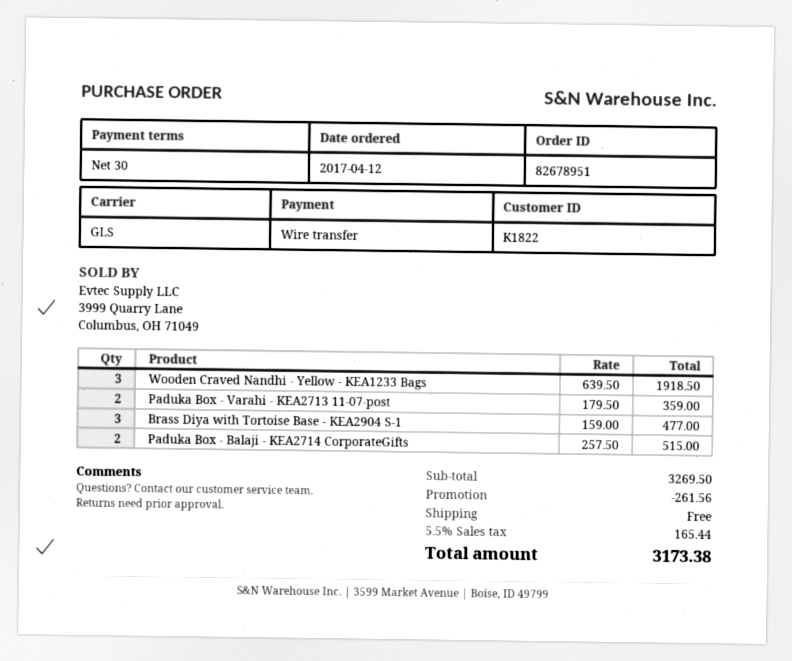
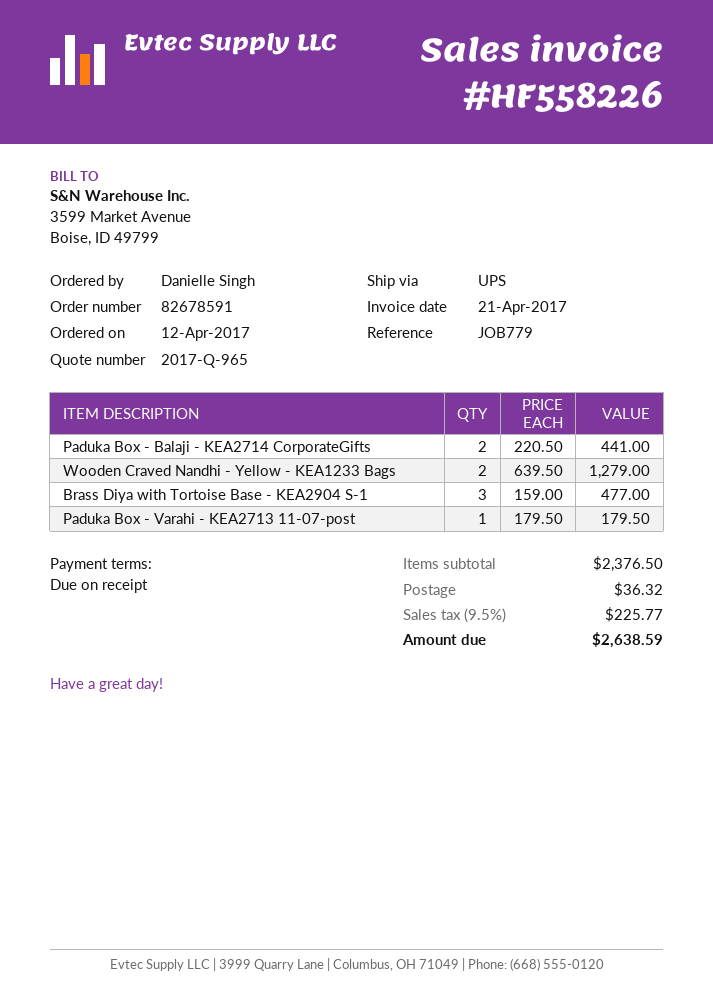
order number: 82678951 -> 82678591
payment terms: 30 days -> on receipt
shipping method: GLS -> UPS
Wooden Craved Nandhi - Yellow - KEA1233 Bags: 3 x 639.50 = 1918.50 -> 2 x 639.50 = 1279.00
Paduka Box - Varahi - KEA2713 11-07-post: 2 x 179.50 = 359.00 -> 1 x 179.50 = 179.50
Paduka Box - Balaji - KEA2714 CorporateGifts: 2 x 257.50 = 515.00 -> 2 x 220.50 = 441.00
subtotal: 3269.50 -> 2376.50
discount: 261.56 -> none
shipping: 0.00 -> 36.32
tax: 5.5% = 165.44 -> 9.5% = 225.77
total: 3173.38 -> 2638.59

